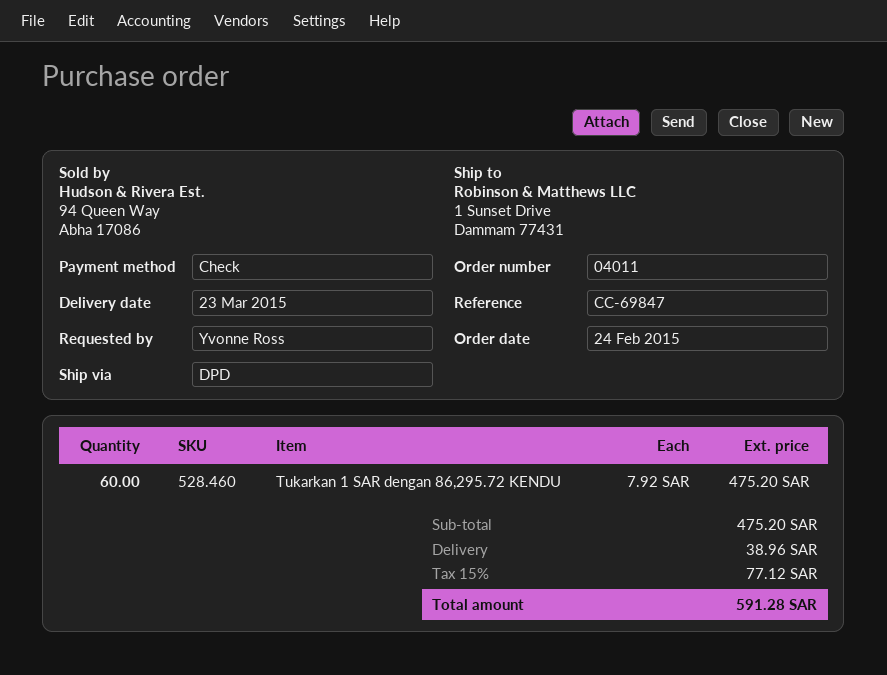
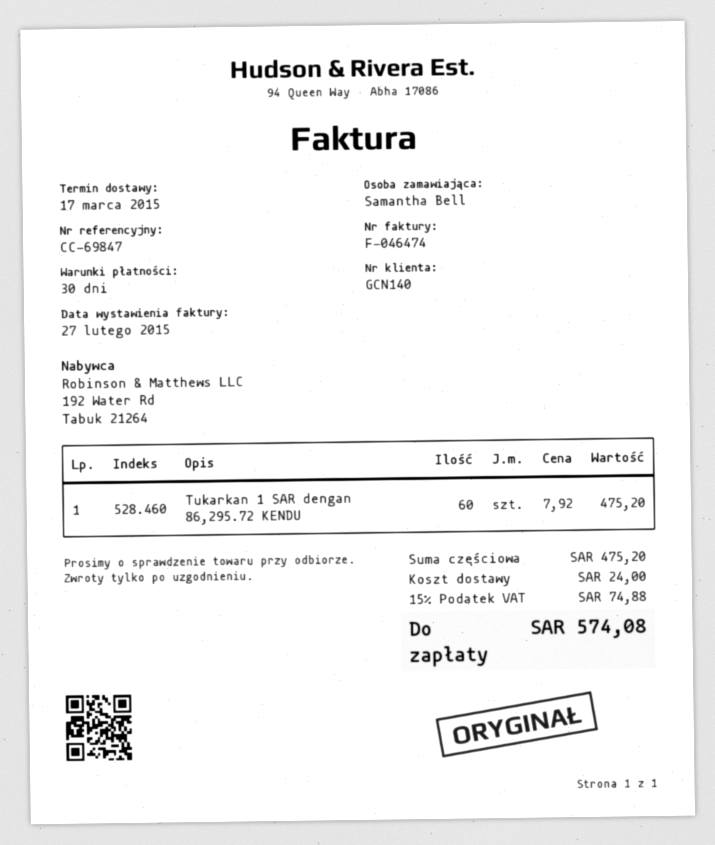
delivery date: 2015-03-23 -> 2015-03-17
ordered by: Yvonne Ross -> Samantha Bell
shipping: 38.96 -> 24.00
tax: 15% = 77.12 -> 15% = 74.88
total: 591.28 -> 574.08

